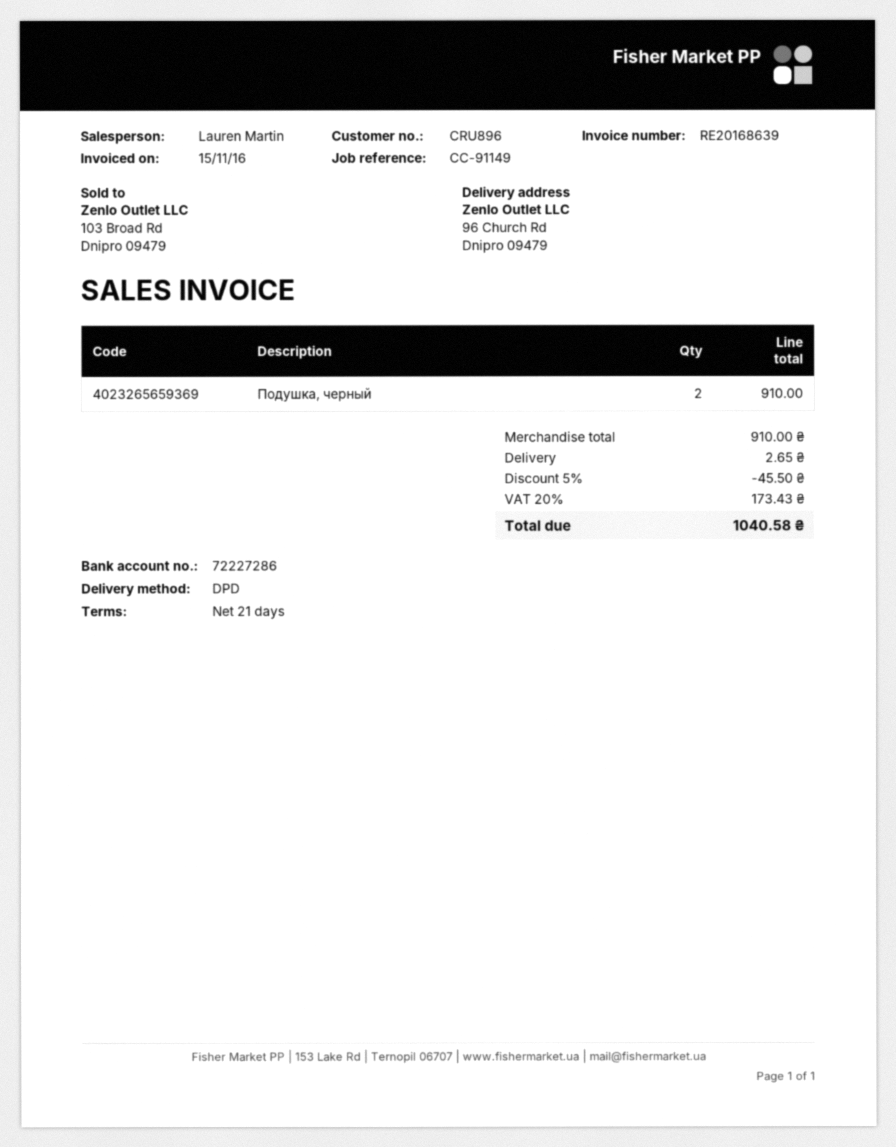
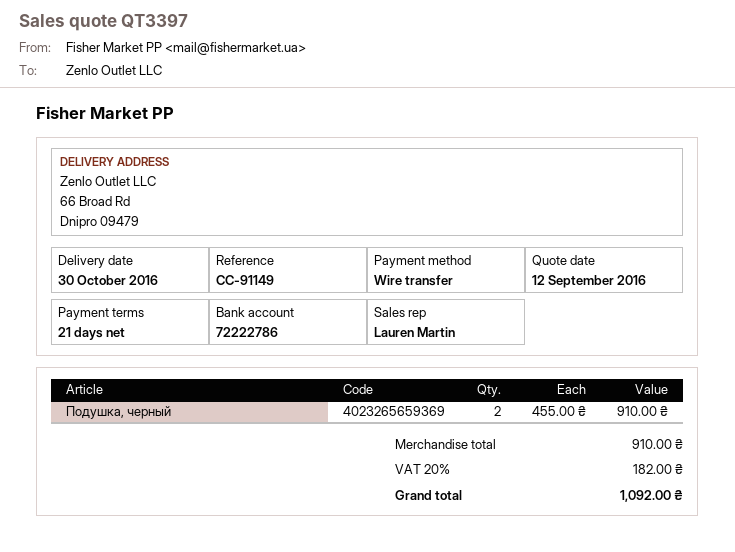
bank account: 72227286 -> 72222786
ship to: 96 Church Rd, Dnipro 09479 -> 66 Broad Rd, Dnipro 09479
discount: 5% = 45.50 -> none
shipping: 2.65 -> none
tax: 20% = 173.43 -> 20% = 182.00
total: 1040.58 -> 1092.00

